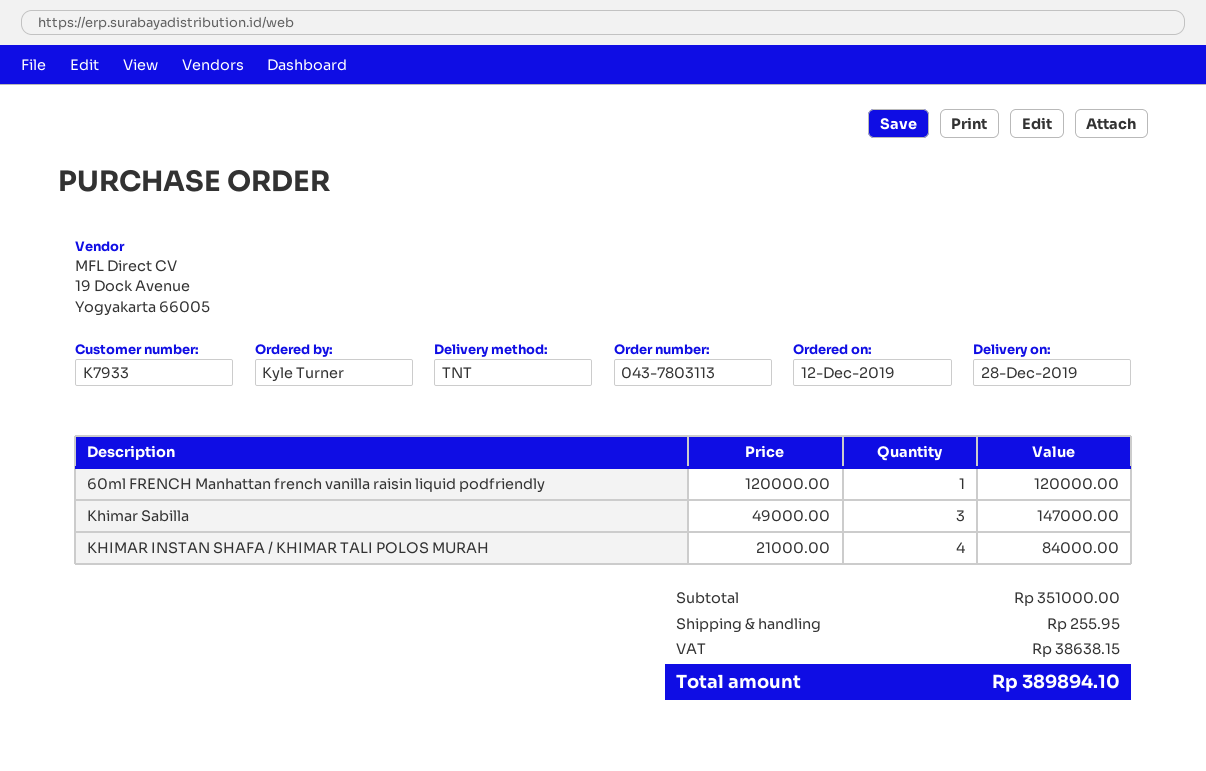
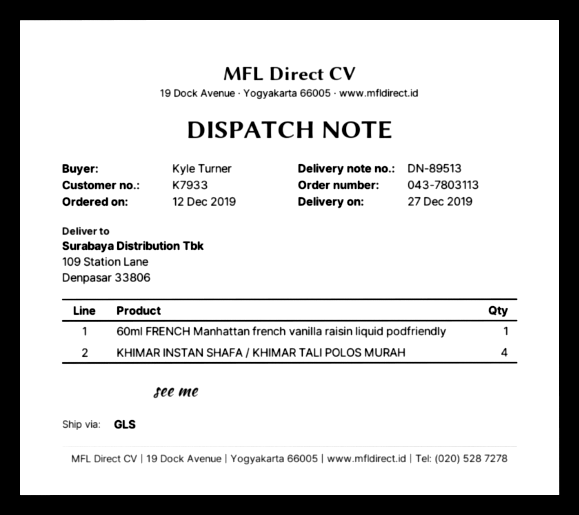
delivery date: 2019-12-28 -> 2019-12-27
shipping method: TNT -> GLS
Khimar Sabilla: 3 -> none

